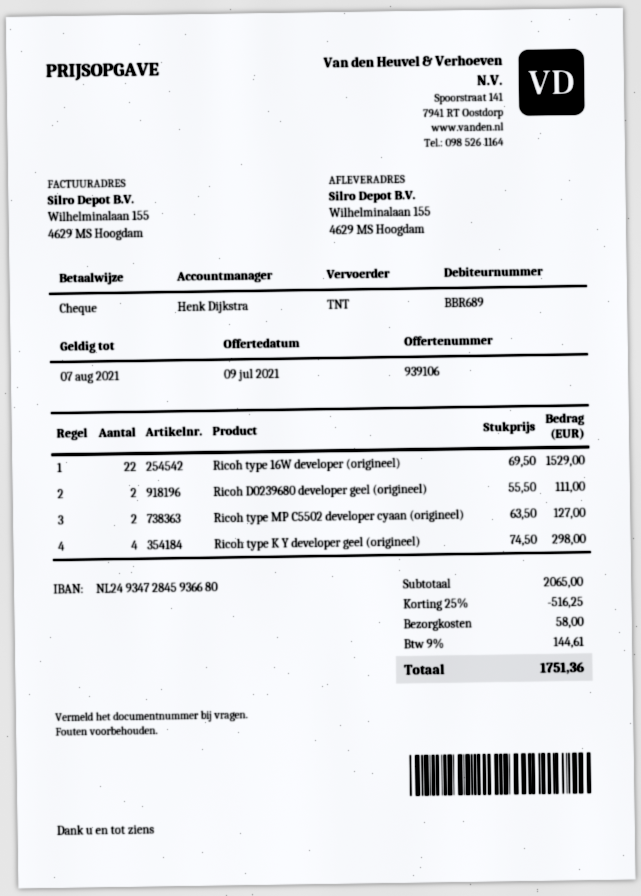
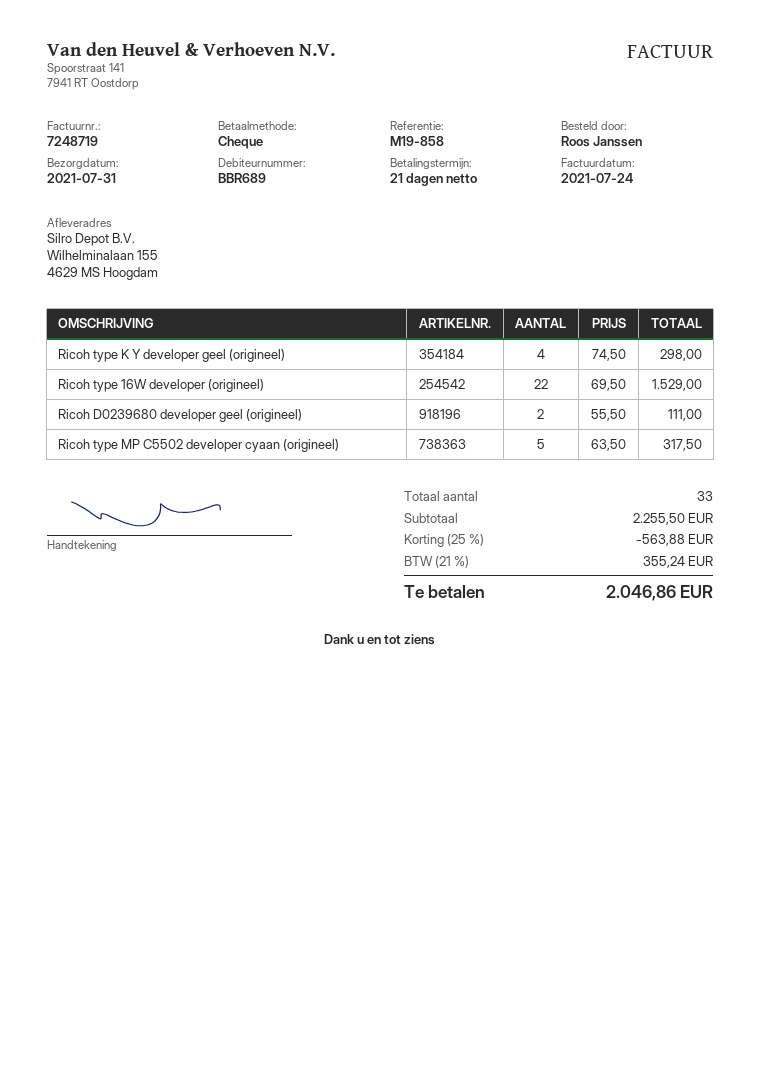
Ricoh type MP C5502 developer cyaan (origineel): 2 x 63.50 = 127.00 -> 5 x 63.50 = 317.50
subtotal: 2065.00 -> 2255.50
discount: 25% = 516.25 -> 25% = 563.88
shipping: 58.00 -> none
tax: 9% = 144.61 -> 21% = 355.24
total: 1751.36 -> 2046.86

